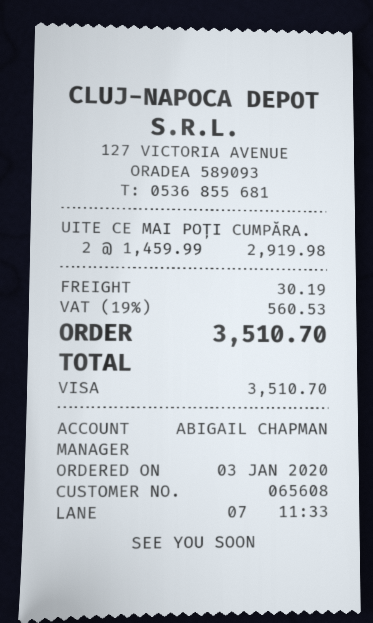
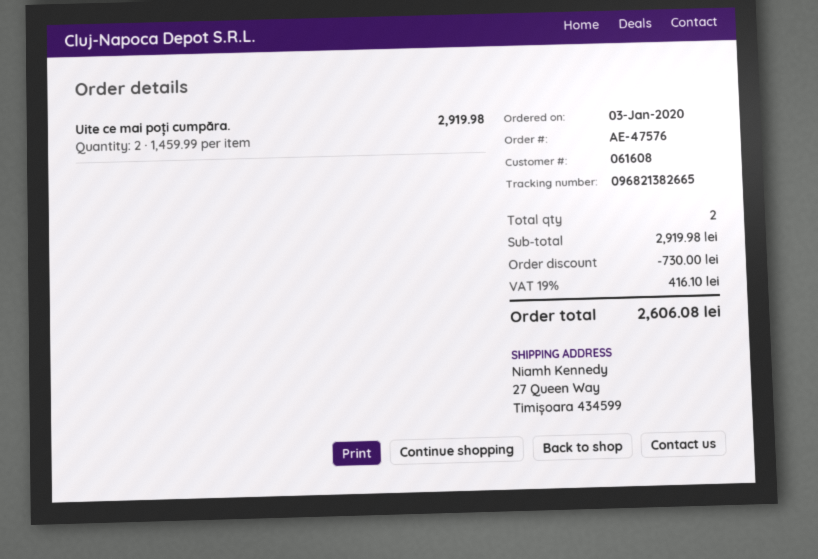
customer number: 065608 -> 061608
discount: none -> 730.00
shipping: 30.19 -> none
tax: 19% = 560.53 -> 19% = 416.10
total: 3510.70 -> 2606.08

